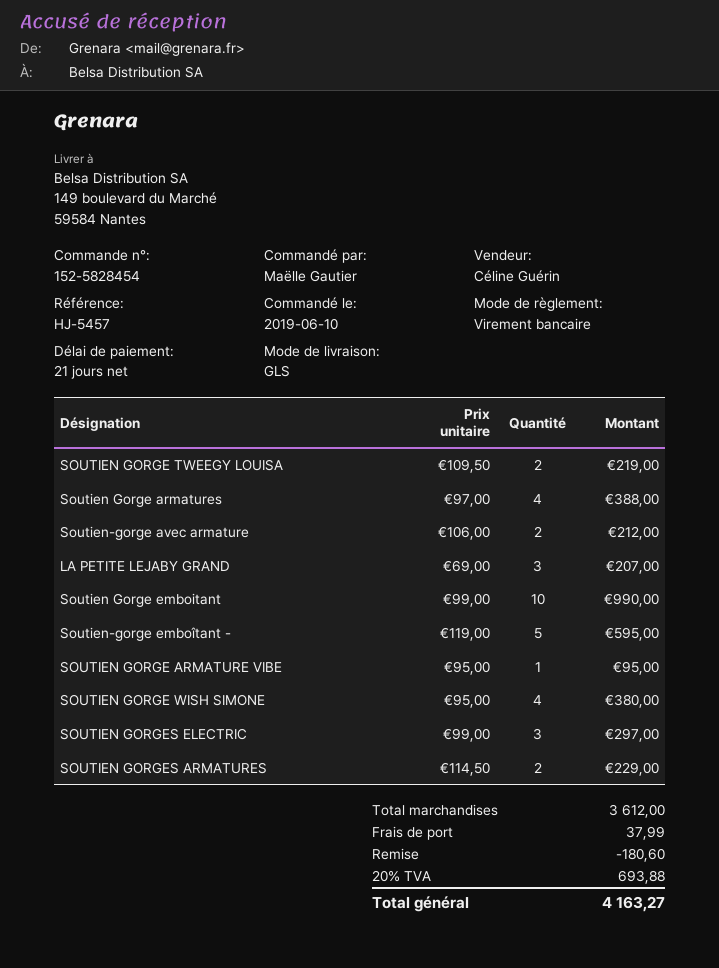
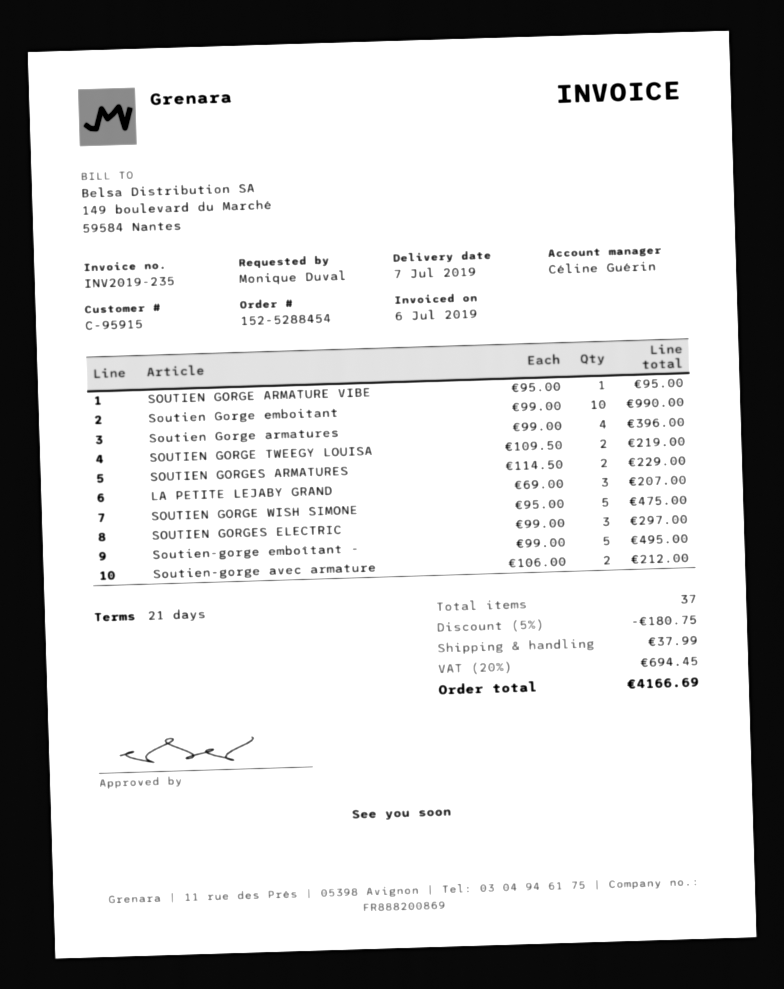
order number: 152-5828454 -> 152-5288454
ordered by: Maëlle Gautier -> Monique Duval
Soutien Gorge armatures: 4 x 97.00 = 388.00 -> 4 x 99.00 = 396.00
Soutien-gorge emboîtant -: 5 x 119.00 = 595.00 -> 5 x 99.00 = 495.00
SOUTIEN GORGE WISH SIMONE: 4 x 95.00 = 380.00 -> 5 x 95.00 = 475.00
discount: 180.60 -> 180.75
tax: 20% = 693.88 -> 20% = 694.45
total: 4163.27 -> 4166.69

